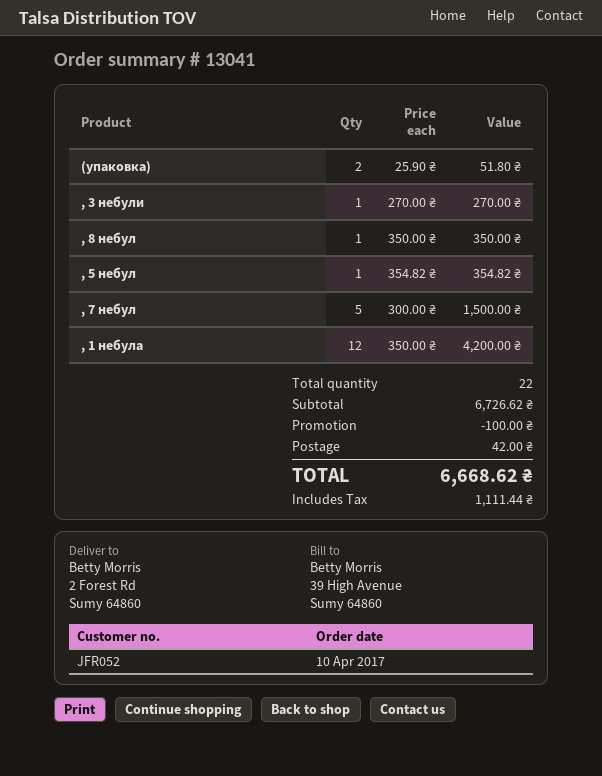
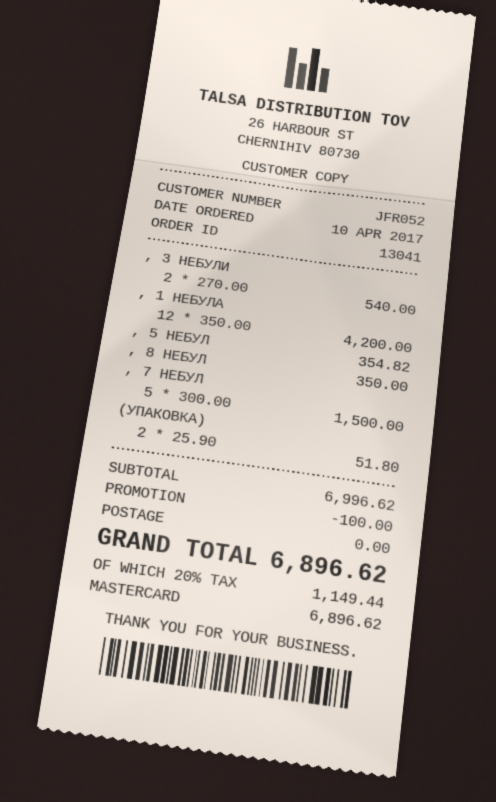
, 3 небули: 1 x 270.00 = 270.00 -> 2 x 270.00 = 540.00
subtotal: 6726.62 -> 6996.62
shipping: 42.00 -> 0.00
tax: 1111.44 -> 1149.44
total: 6668.62 -> 6896.62

